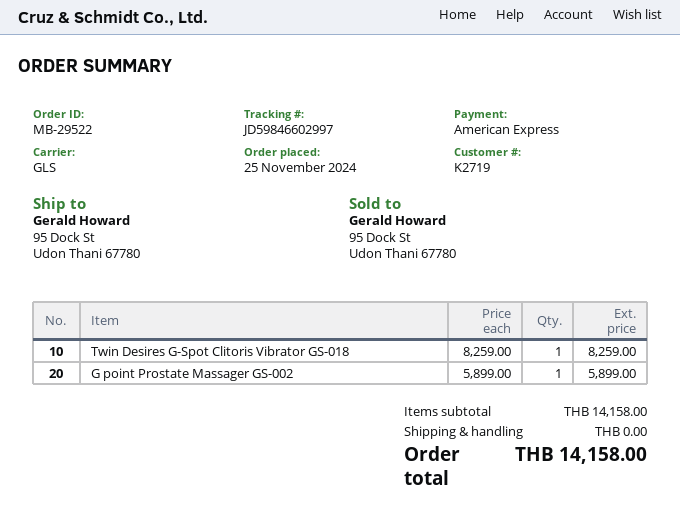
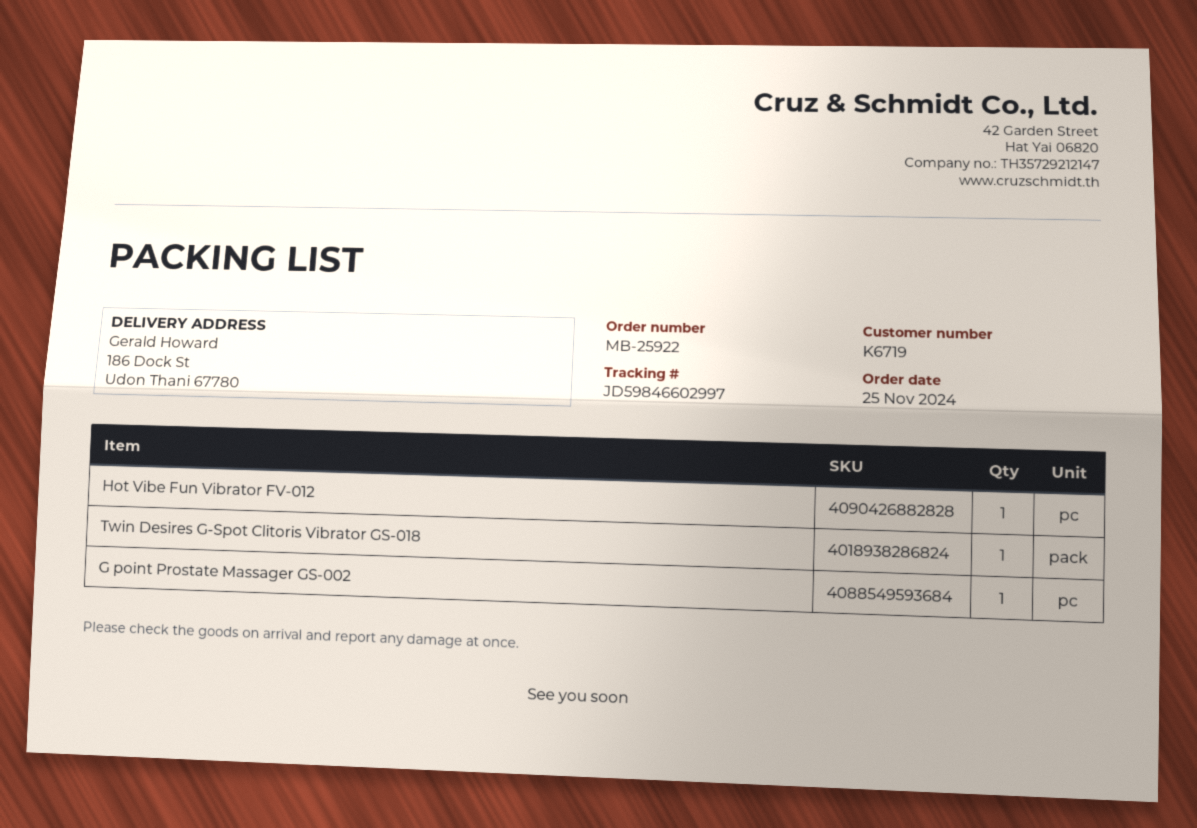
order number: MB-29522 -> MB-25922
customer number: K2719 -> K6719
ship to: 95 Dock St, Udon Thani 67780 -> 186 Dock St, Udon Thani 67780
Hot Vibe Fun Vibrator FV-012: none -> 1

